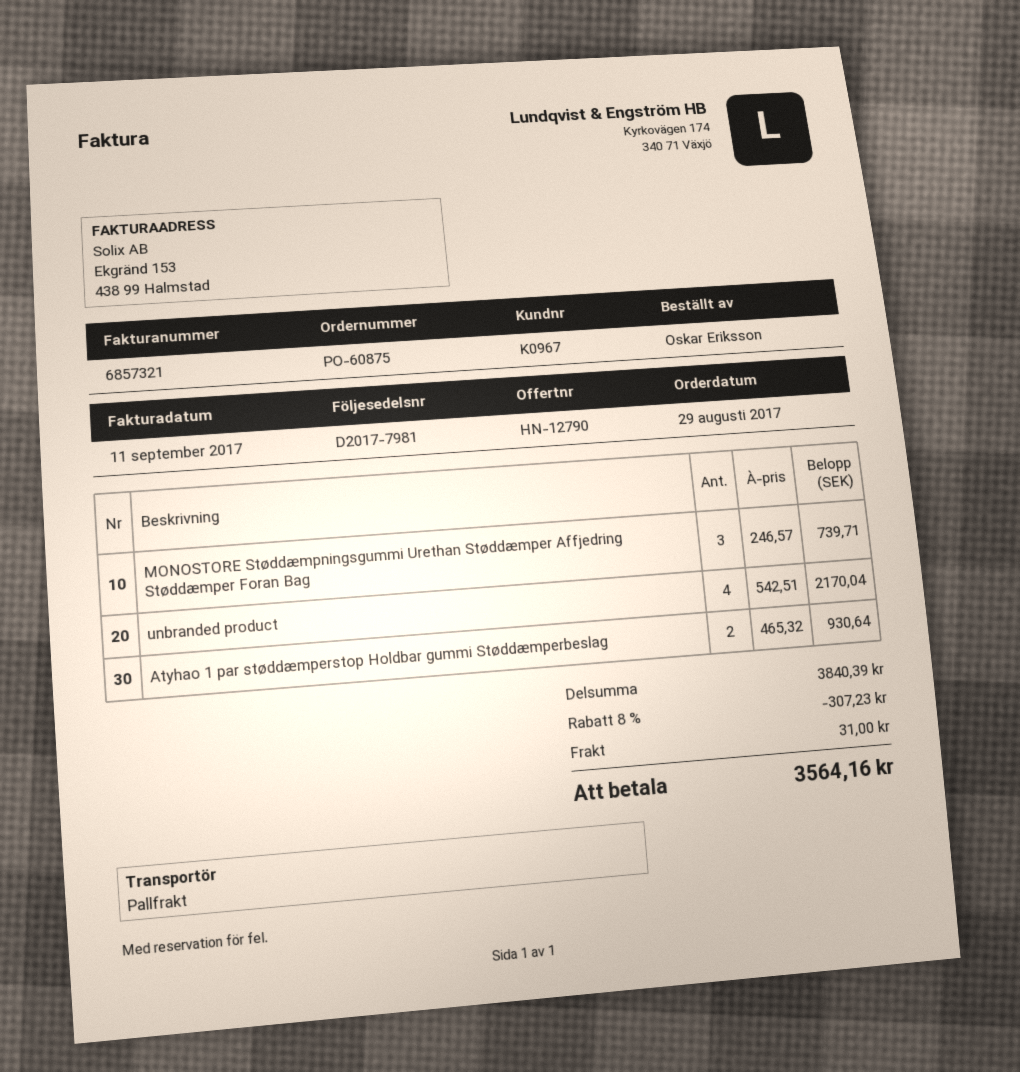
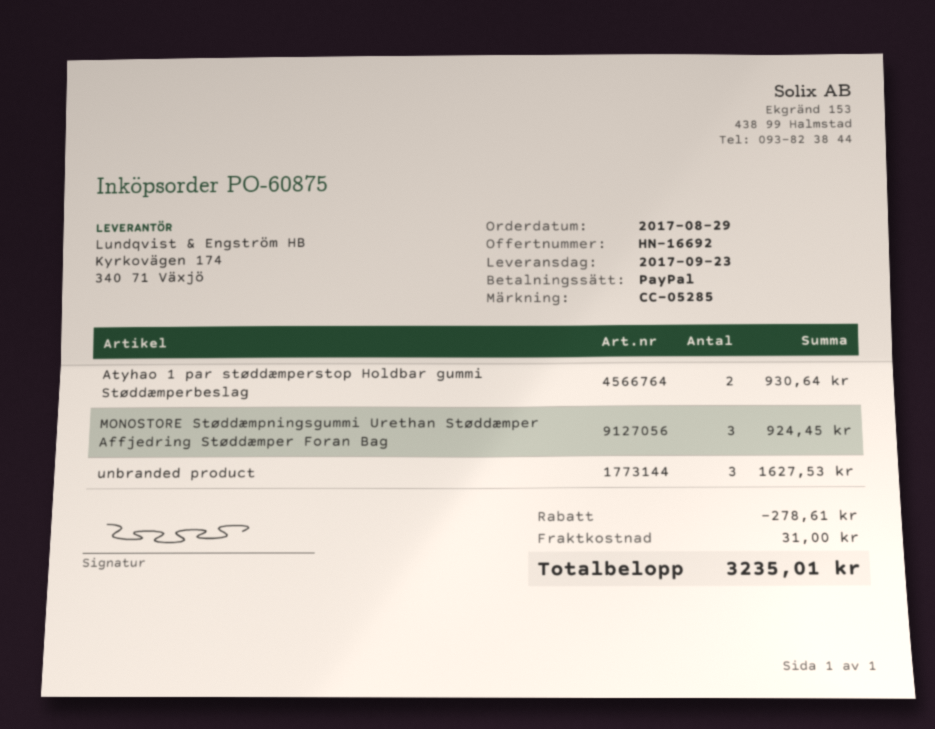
quote number: HN-12790 -> HN-16692
MONOSTORE Støddæmpningsgummi Urethan Støddæmper Affjedring Støddæmper Foran Bag: 3 for 739.71 -> 3 for 924.45
unbranded product: 4 for 2170.04 -> 3 for 1627.53
discount: 307.23 -> 278.61
total: 3564.16 -> 3235.01

